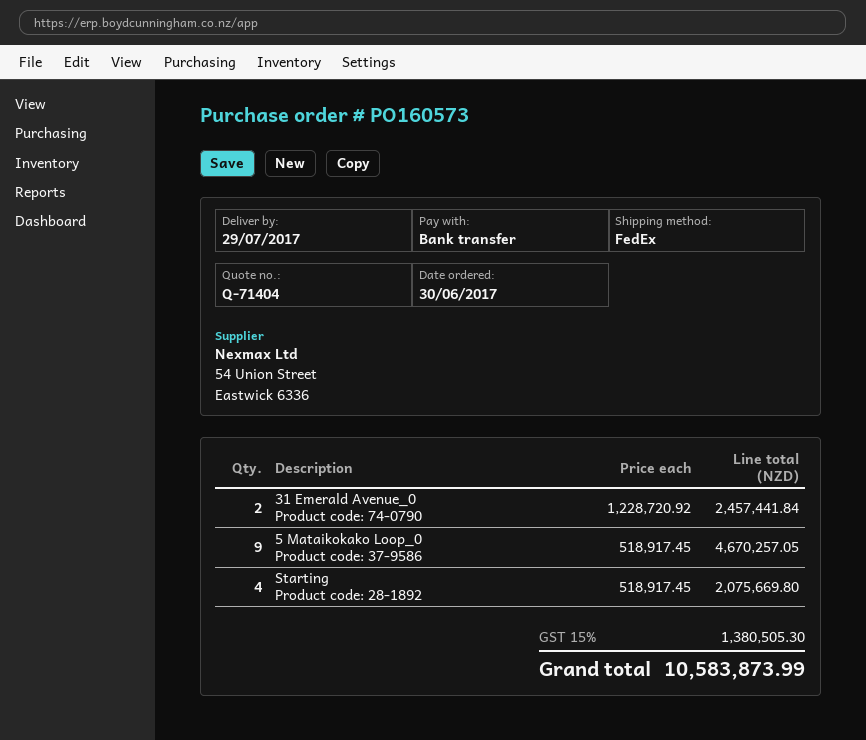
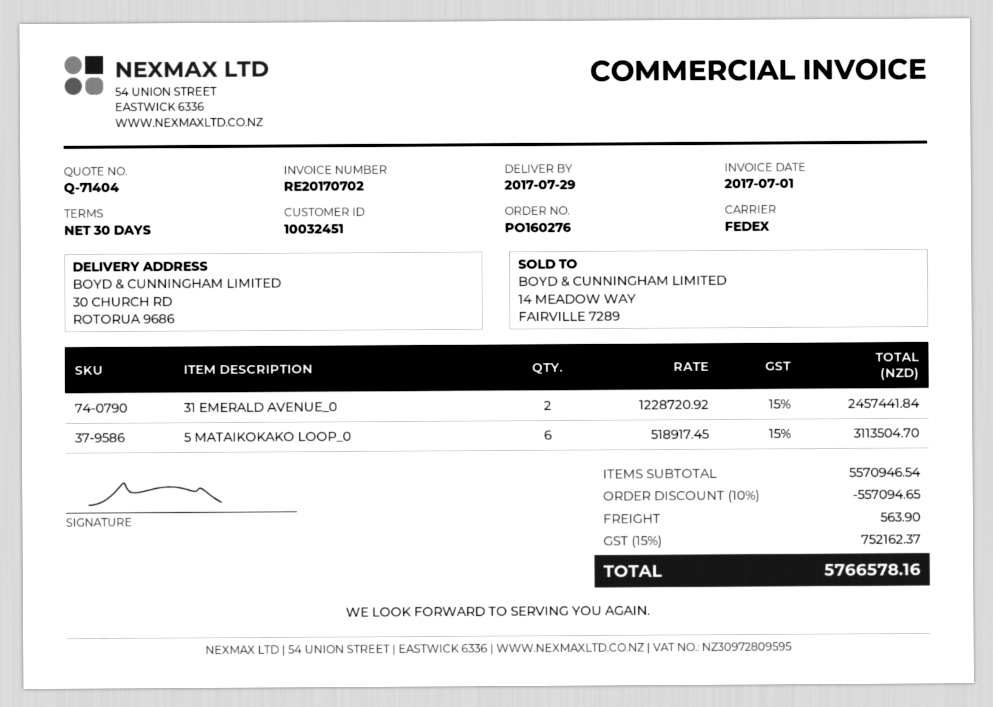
order number: PO160573 -> PO160276
5 Mataikokako Loop_0: 9 x 518917.45 = 4670257.05 -> 6 x 518917.45 = 3113504.70
Starting: 4 x 518917.45 = 2075669.80 -> none
discount: none -> 10% = 557094.65
shipping: none -> 563.90
tax: 15% = 1380505.30 -> 15% = 752162.37
total: 10583873.99 -> 5766578.16

